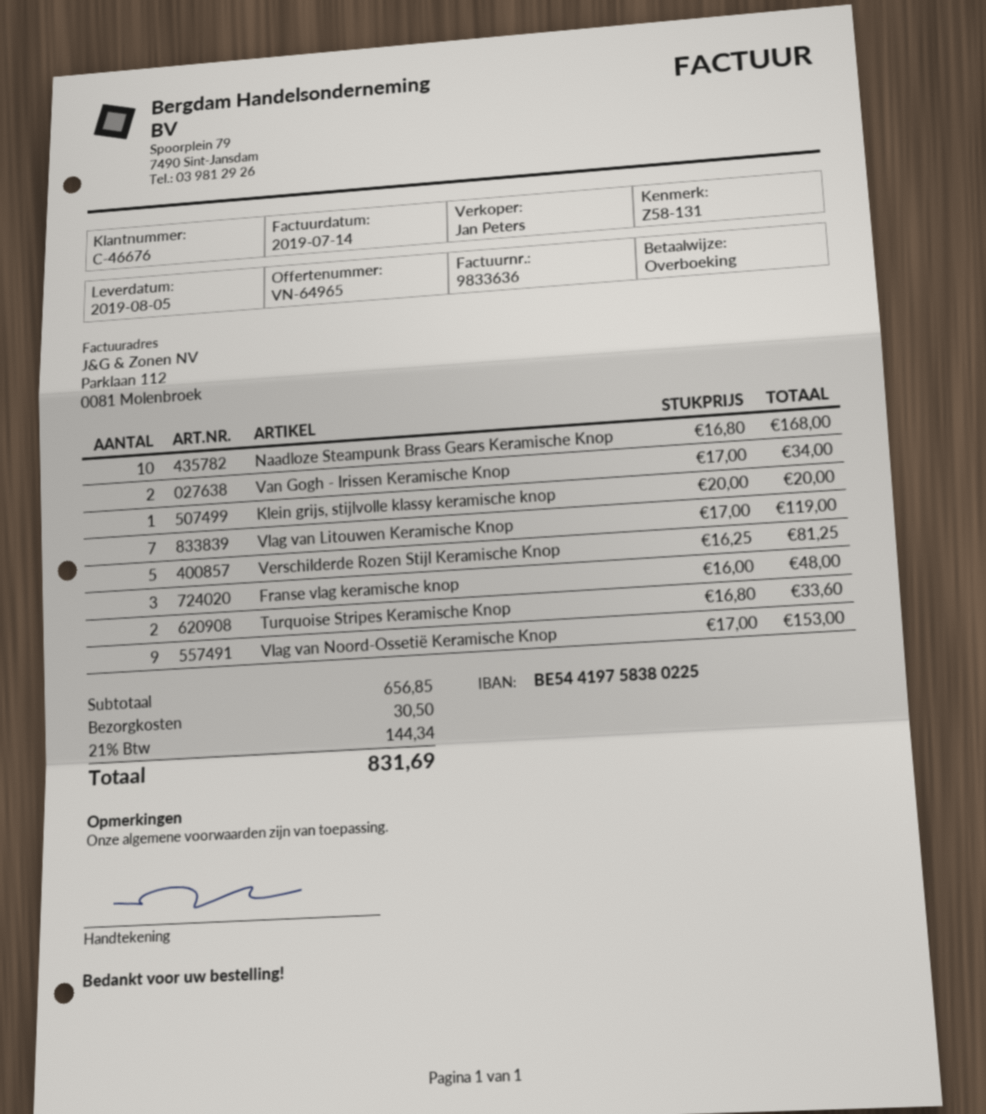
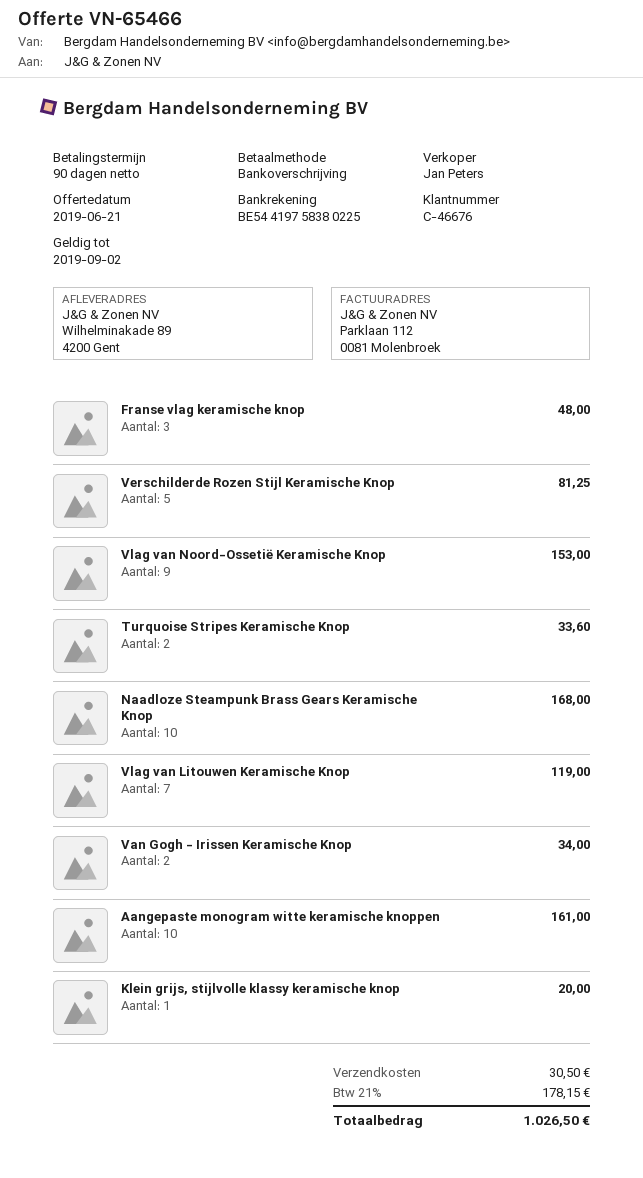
quote number: VN-64965 -> VN-65466
Aangepaste monogram witte keramische knoppen: none -> 10 for 161.00
tax: 21% = 144.34 -> 21% = 178.15
total: 831.69 -> 1026.50

